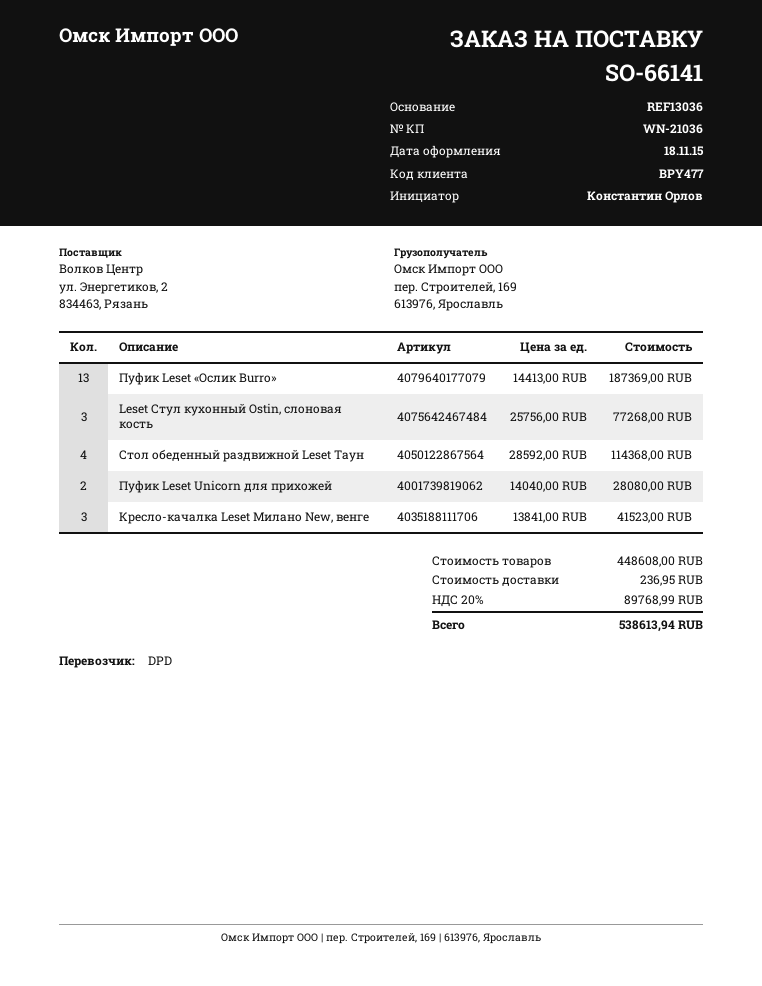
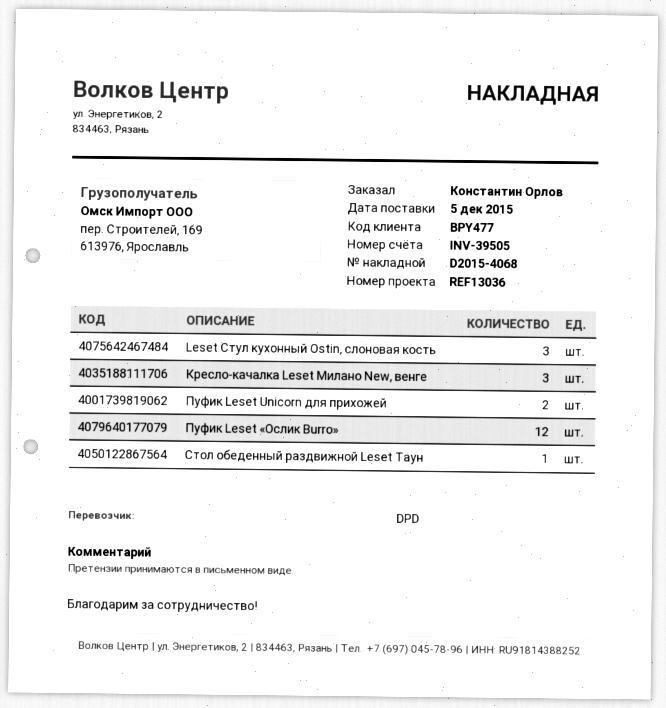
Пуфик Leset «Ослик Burro»: 13 -> 12
Стол обеденный раздвижной Leset Таун: 4 -> 1

